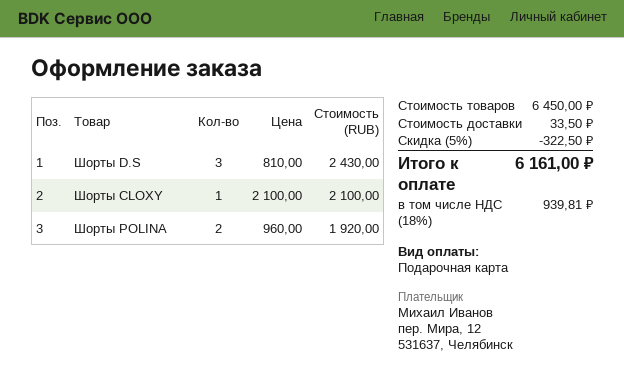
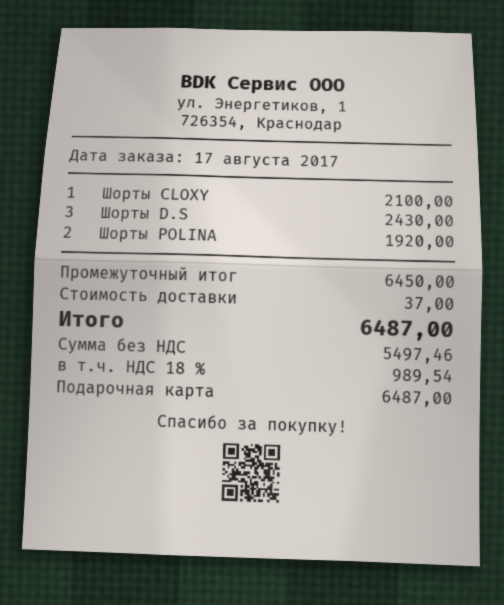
discount: 5% = 322.50 -> none
shipping: 33.50 -> 37.00
tax: 18% = 939.81 -> 18% = 989.54
total: 6161.00 -> 6487.00

